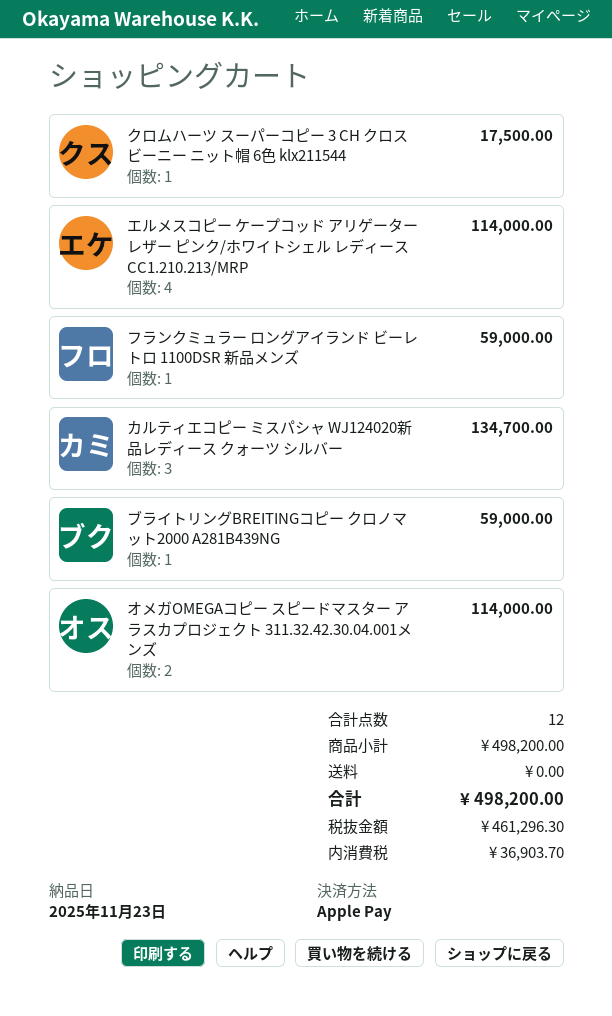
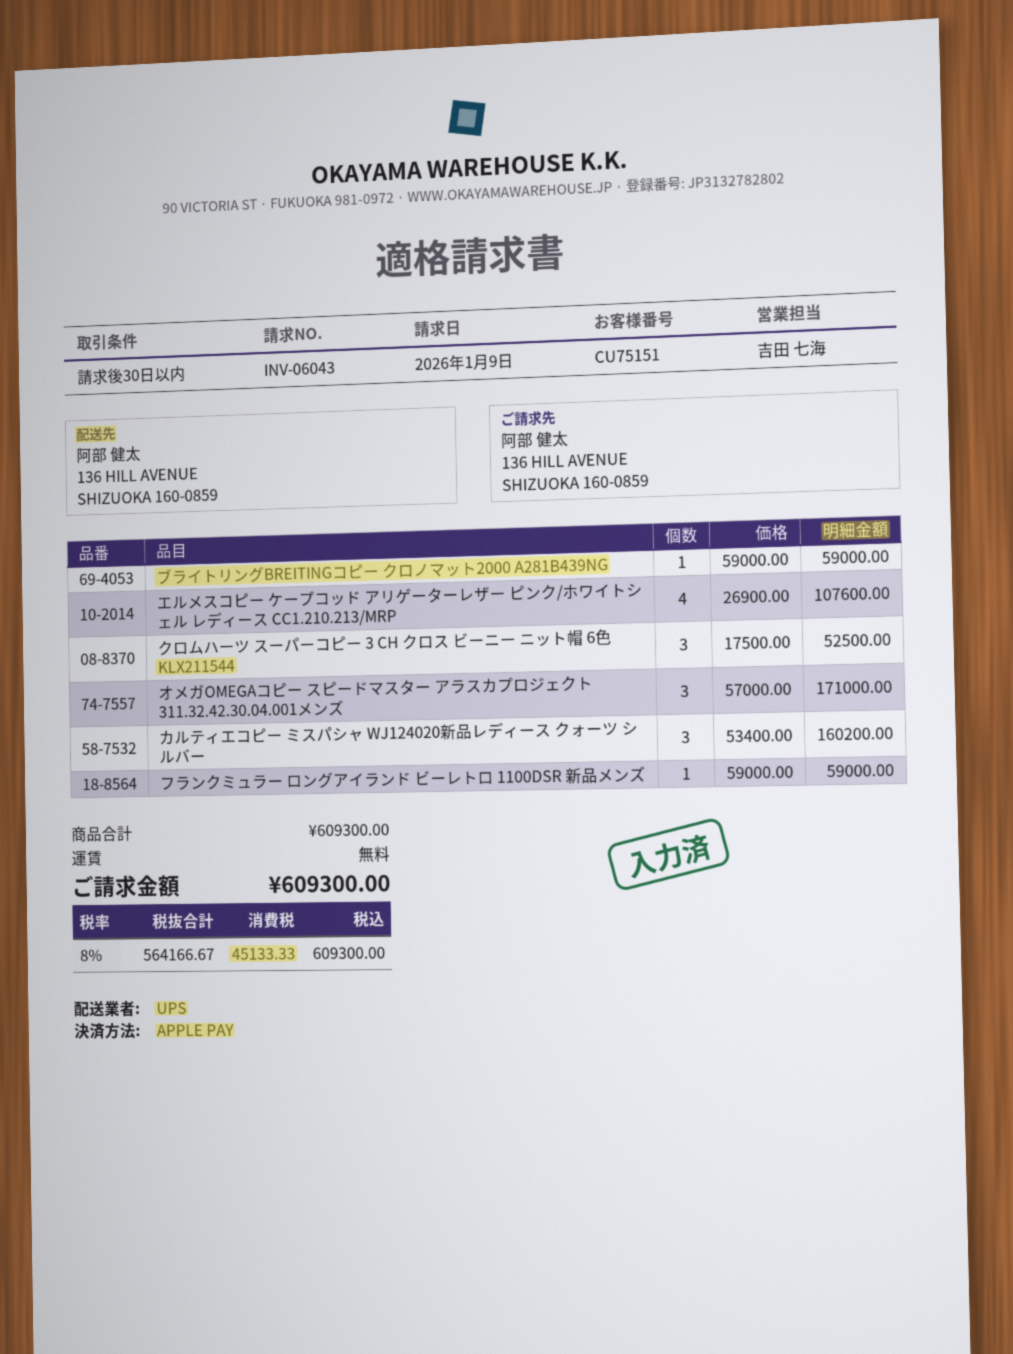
クロムハーツ スーパーコピー 3 CH クロス ビーニー ニット帽 6色 klx211544: 1 for 17500.00 -> 3 for 52500.00
エルメスコピー ケープコッド アリゲーターレザー ピンク/ホワイトシェル レディース CC1.210.213/MRP: 4 for 114000.00 -> 4 for 107600.00
カルティエコピー ミスパシャ WJ124020新品レディース クォーツ シルバー: 3 for 134700.00 -> 3 for 160200.00
オメガOMEGAコピー スピードマスター アラスカプロジェクト 311.32.42.30.04.001メンズ: 2 for 114000.00 -> 3 for 171000.00
subtotal: 498200.00 -> 609300.00
net: 461296.30 -> 564166.67
tax: 36903.70 -> 45133.33
total: 498200.00 -> 609300.00

